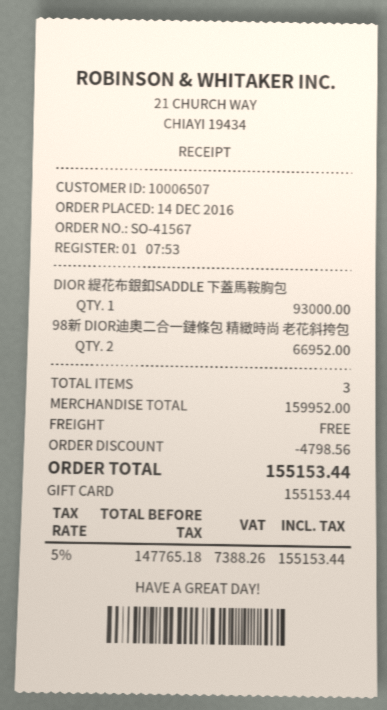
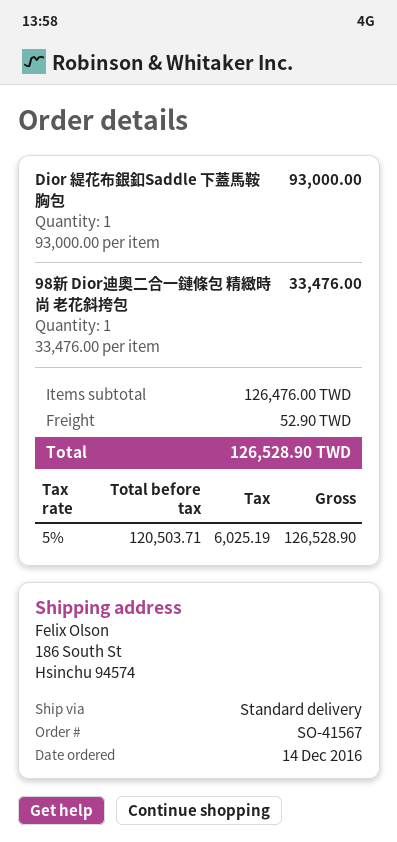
98新 DIOR迪奧二合一鏈條包 精緻時尚 老花斜挎包: 2 for 66952.00 -> 1 for 33476.00
subtotal: 159952.00 -> 126476.00
discount: 4798.56 -> none
shipping: 0.00 -> 52.90
net: 147765.18 -> 120503.71
tax: 5% = 7388.26 -> 5% = 6025.19
total: 155153.44 -> 126528.90

